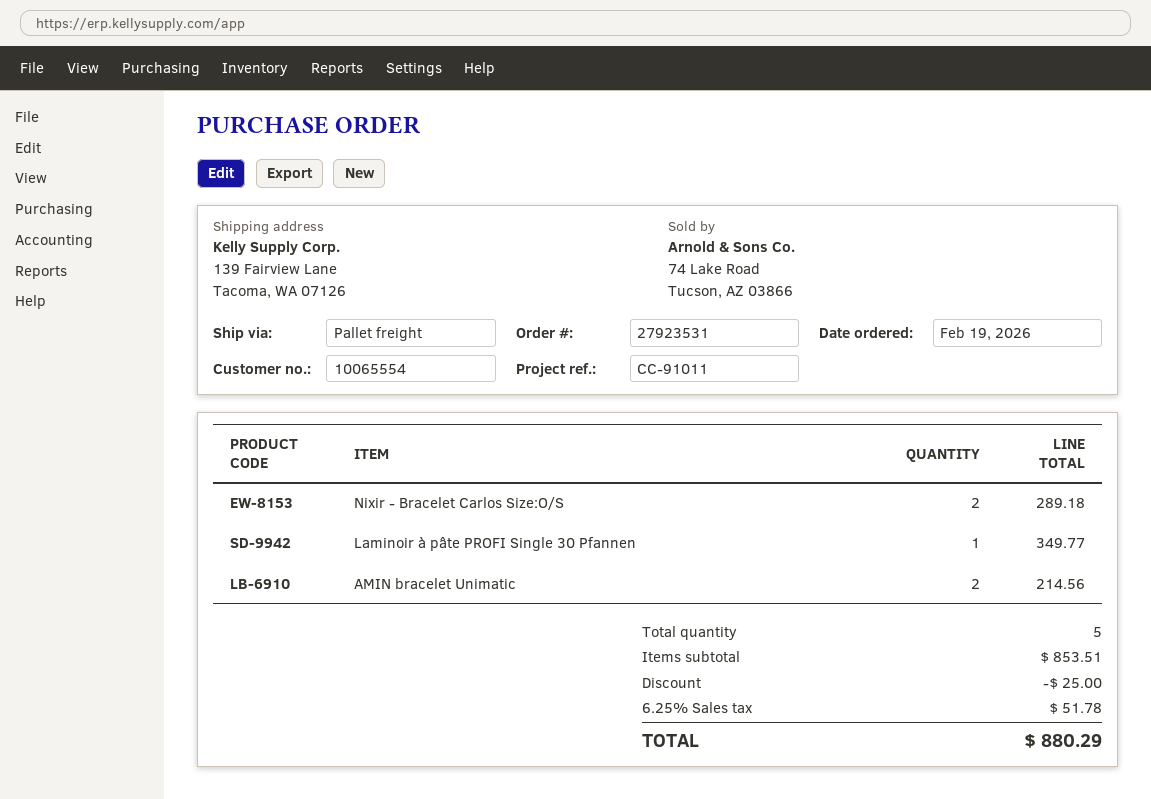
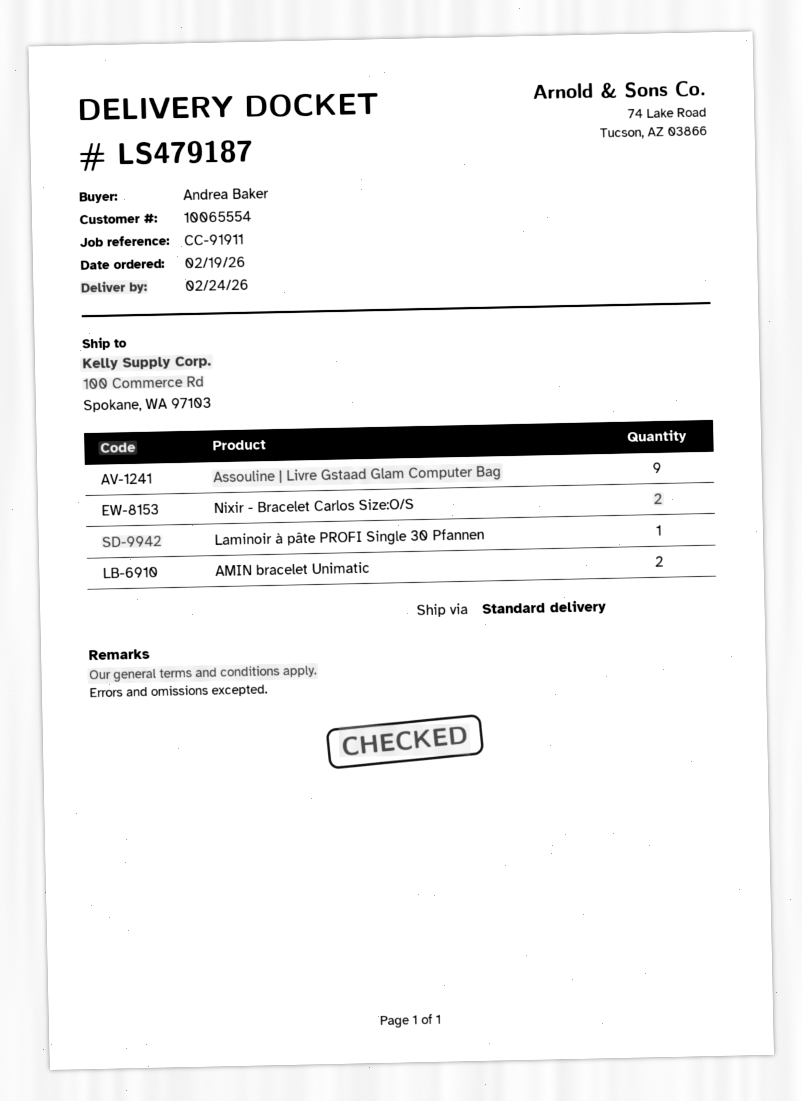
reference: CC-91011 -> CC-91911
shipping method: pallet freight -> standard
ship to: 139 Fairview Lane, Tacoma, WA 07126 -> 100 Commerce Rd, Spokane, WA 97103
Assouline | Livre Gstaad Glam Computer Bag: none -> 9

